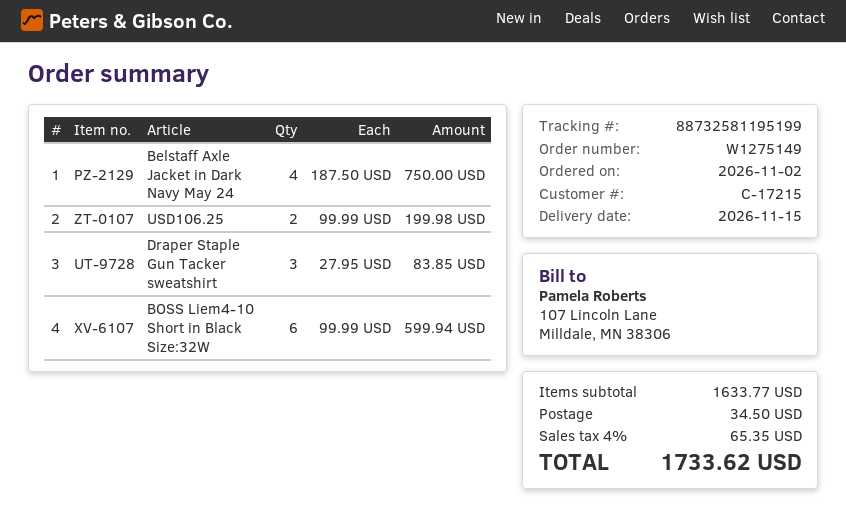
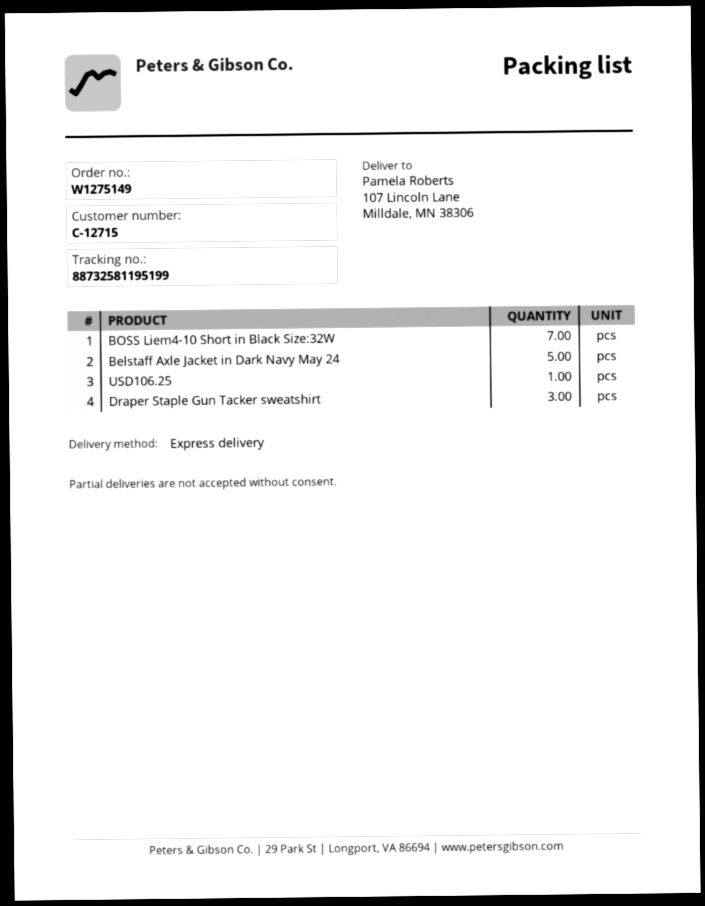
customer number: C-17215 -> C-12715
Belstaff Axle Jacket in Dark Navy May 24: 4 -> 5
USD106.25: 2 -> 1
BOSS Liem4-10 Short in Black Size:32W: 6 -> 7

